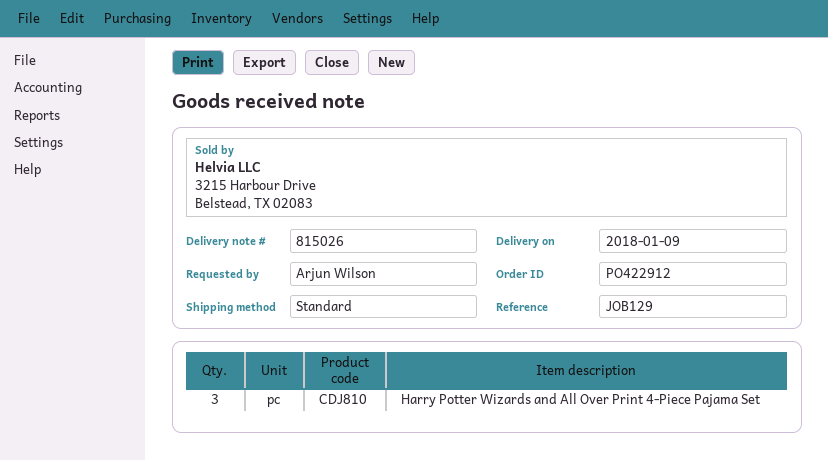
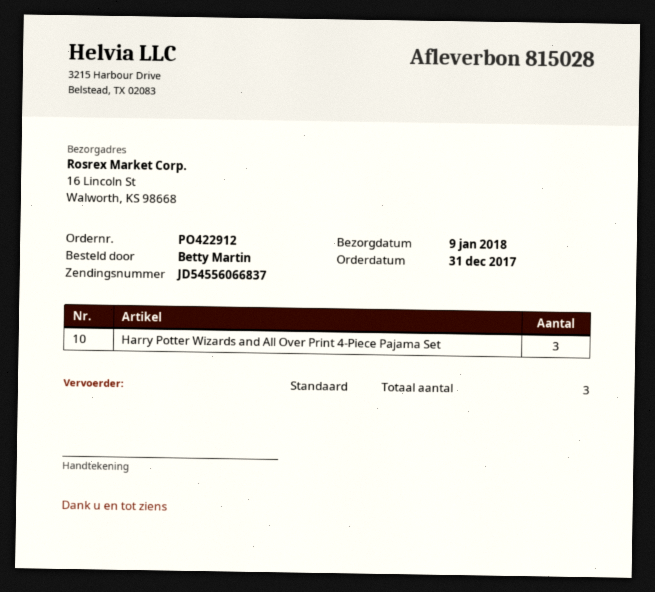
delivery note number: 815026 -> 815028
ordered by: Arjun Wilson -> Betty Martin

